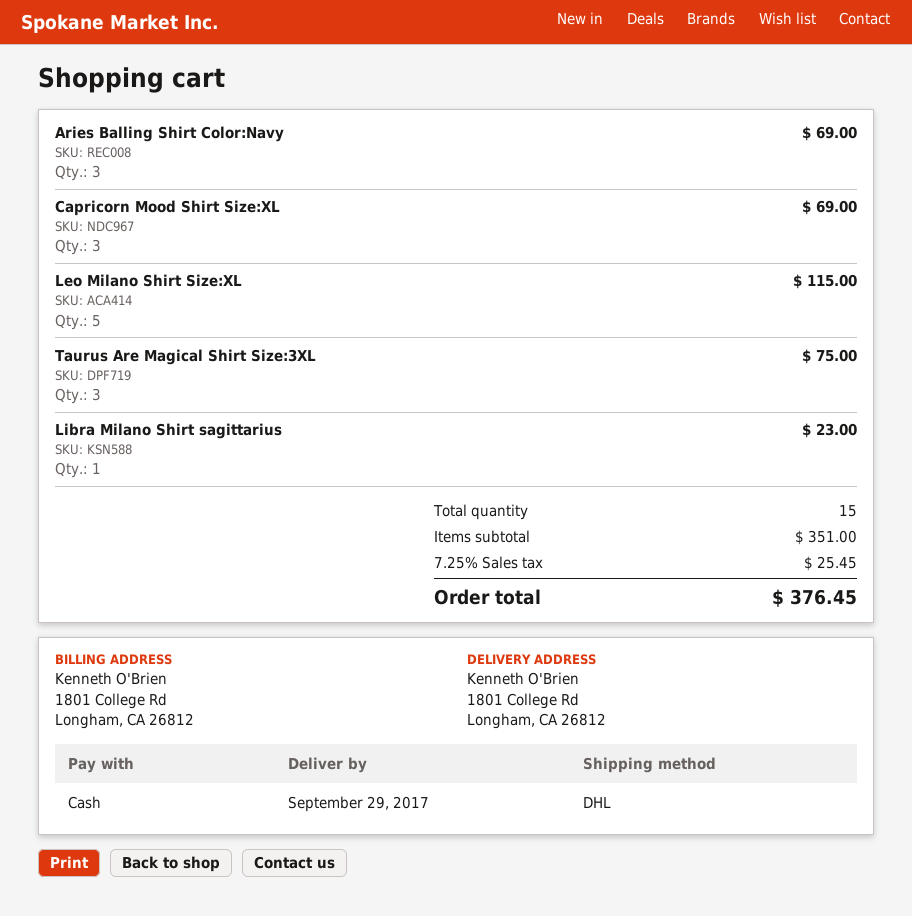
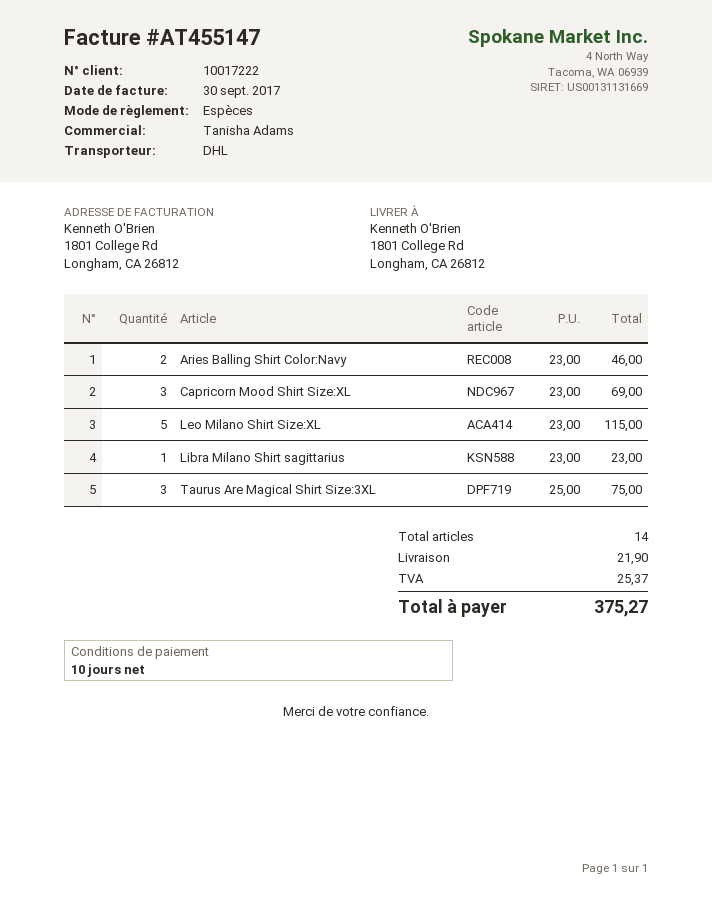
Aries Balling Shirt Color:Navy: 3 for 69.00 -> 2 for 46.00
total quantity: 15 -> 14
shipping: none -> 21.90
tax: 25.45 -> 25.37
total: 376.45 -> 375.27

